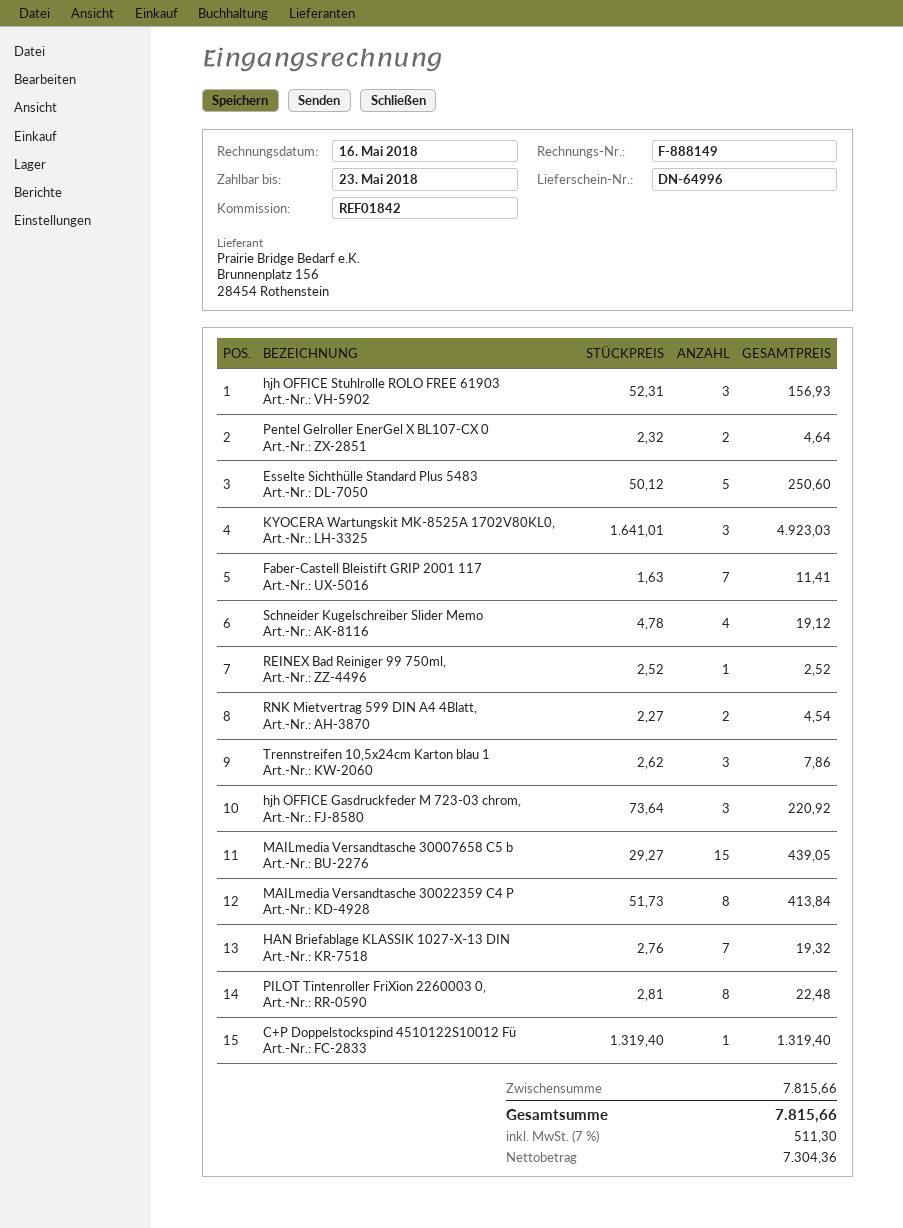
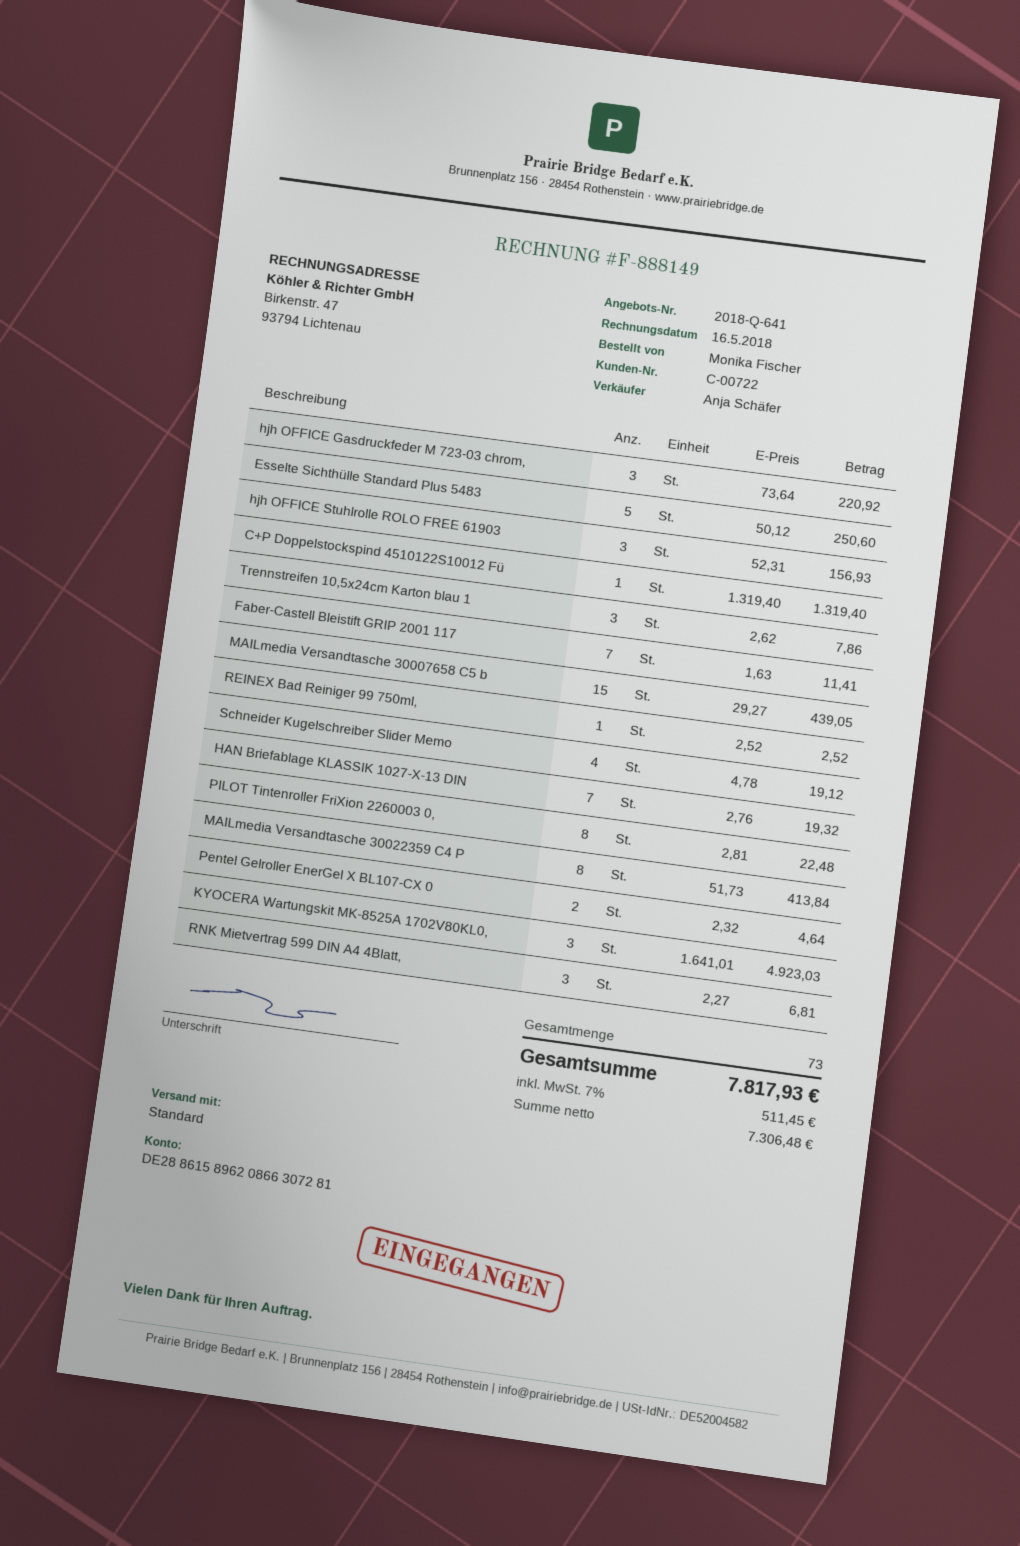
RNK Mietvertrag 599 DIN A4 4Blatt,: 2 x 2.27 = 4.54 -> 3 x 2.27 = 6.81
net: 7304.36 -> 7306.48
tax: 7% = 511.30 -> 7% = 511.45
total: 7815.66 -> 7817.93

